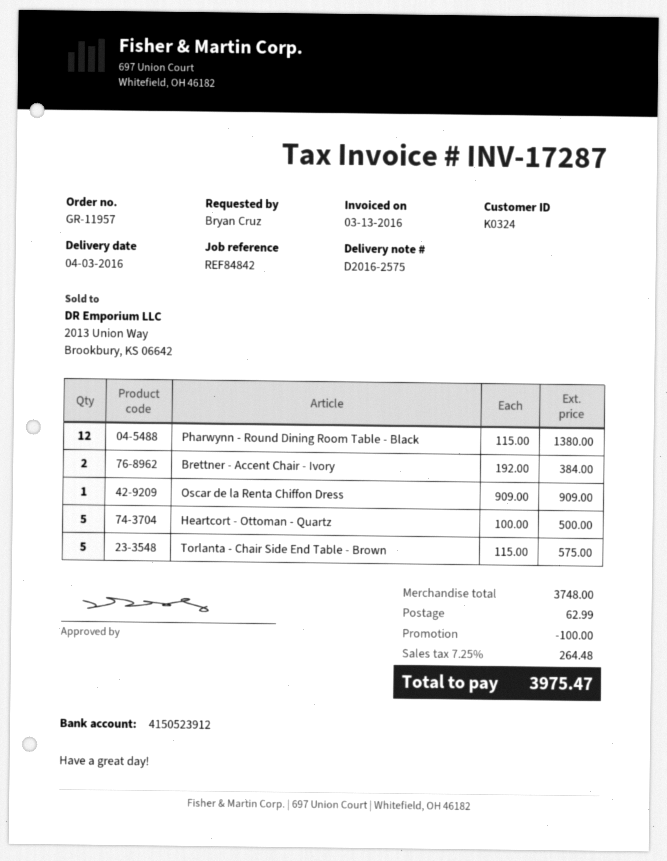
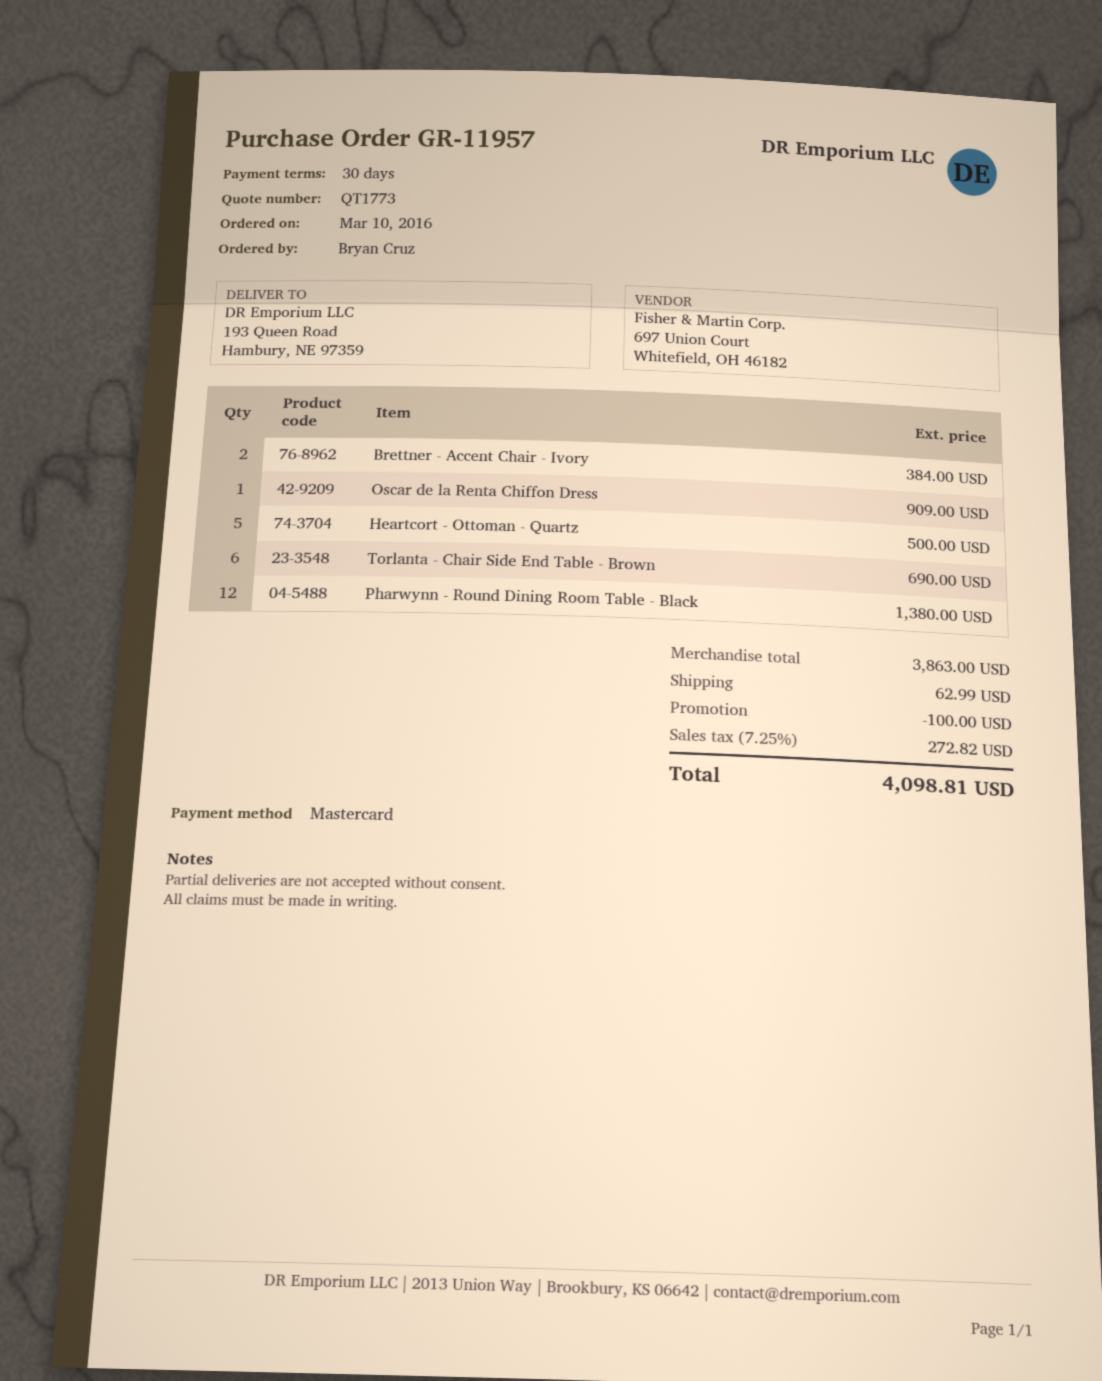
Torlanta - Chair Side End Table - Brown: 5 for 575.00 -> 6 for 690.00
subtotal: 3748.00 -> 3863.00
tax: 7.25% = 264.48 -> 7.25% = 272.82
total: 3975.47 -> 4098.81

